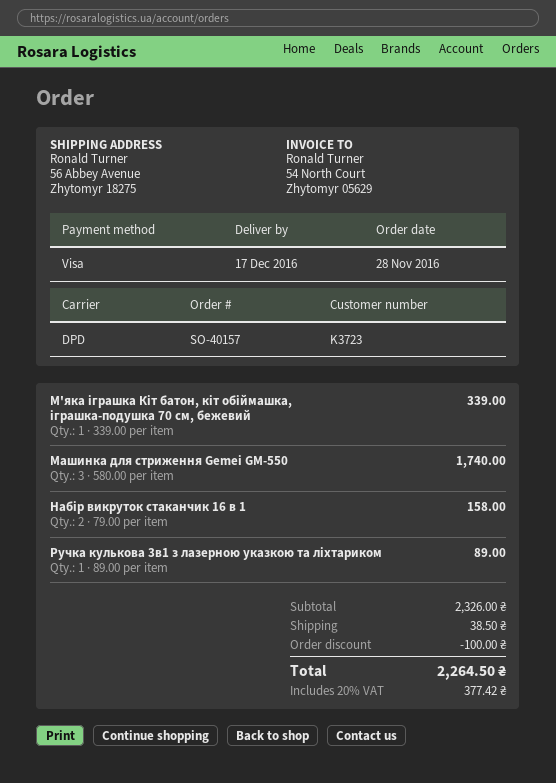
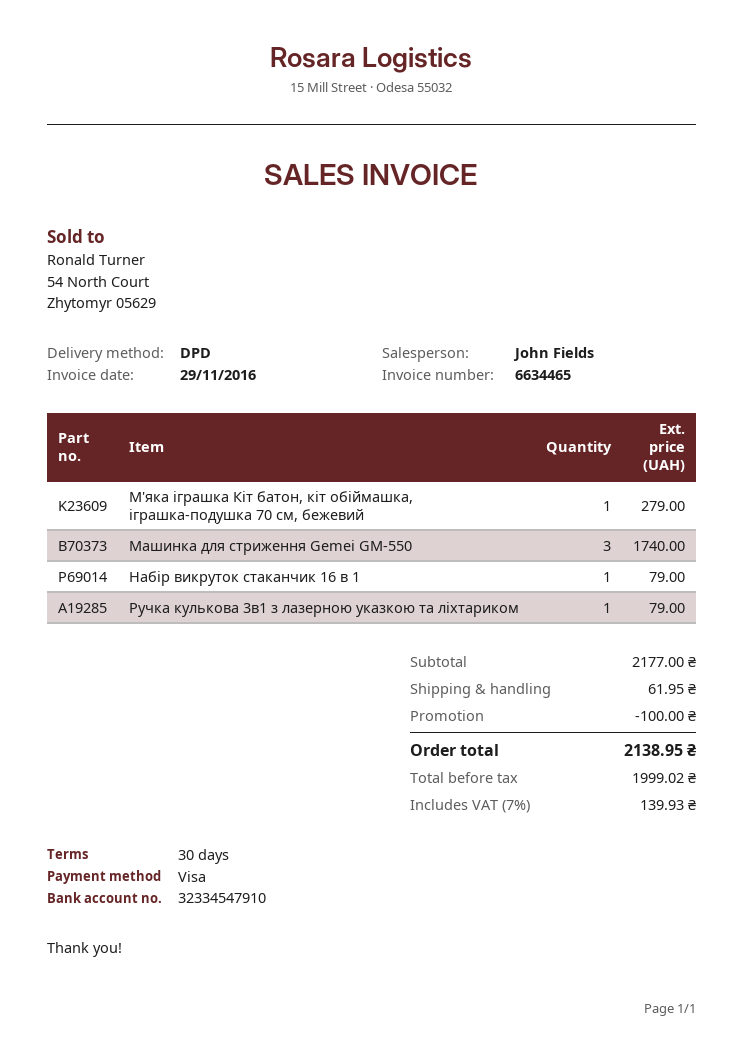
М'яка іграшка Кіт батон, кіт обіймашка, іграшка-подушка 70 см, бежевий: 1 for 339.00 -> 1 for 279.00
Набір викруток стаканчик 16 в 1: 2 for 158.00 -> 1 for 79.00
Ручка кулькова 3в1 з лазерною указкою та ліхтариком: 1 for 89.00 -> 1 for 79.00
subtotal: 2326.00 -> 2177.00
shipping: 38.50 -> 61.95
tax: 20% = 377.42 -> 7% = 139.93
total: 2264.50 -> 2138.95

